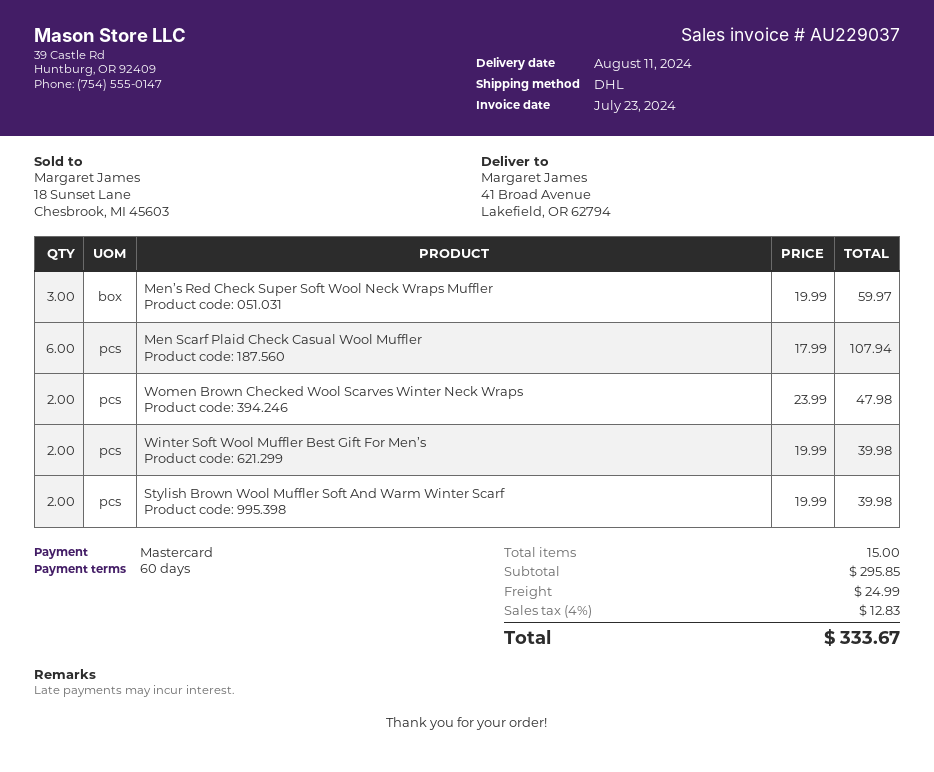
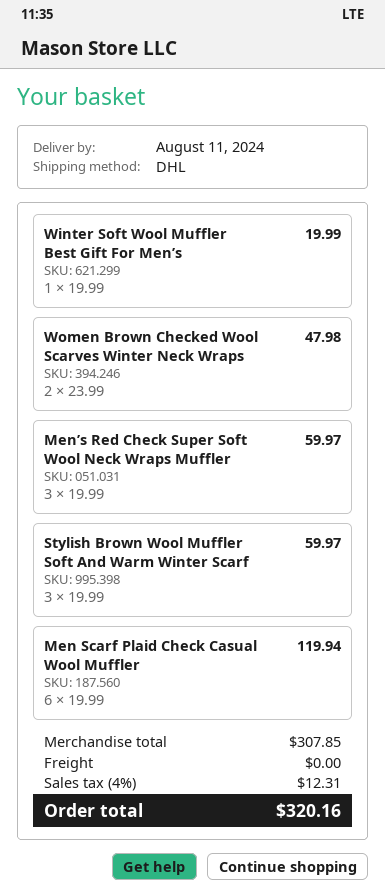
Men Scarf Plaid Check Casual Wool Muffler: 6 x 17.99 = 107.94 -> 6 x 19.99 = 119.94
Winter Soft Wool Muffler Best Gift For Men’s: 2 x 19.99 = 39.98 -> 1 x 19.99 = 19.99
Stylish Brown Wool Muffler Soft And Warm Winter Scarf: 2 x 19.99 = 39.98 -> 3 x 19.99 = 59.97
subtotal: 295.85 -> 307.85
shipping: 24.99 -> 0.00
tax: 4% = 12.83 -> 4% = 12.31
total: 333.67 -> 320.16

